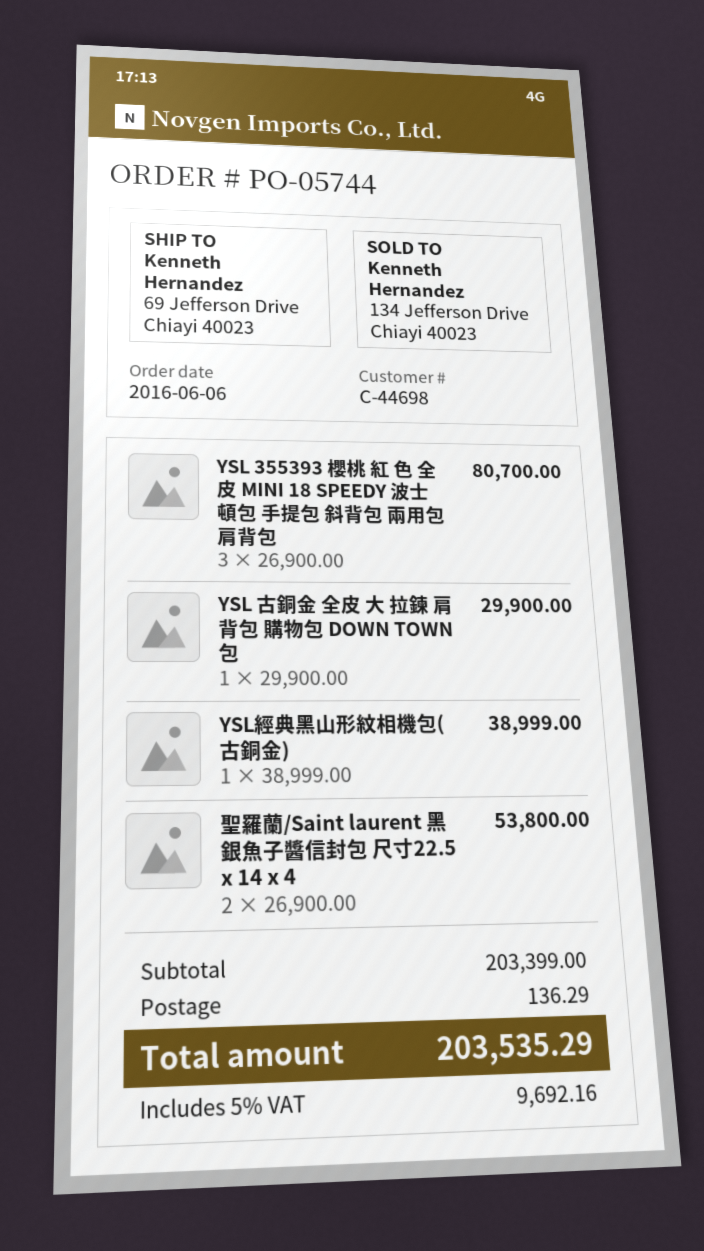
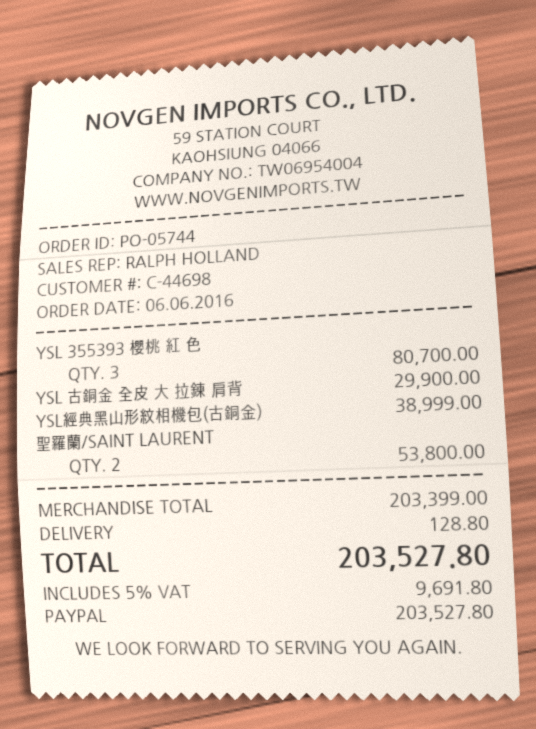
shipping: 136.29 -> 128.80
tax: 5% = 9692.16 -> 5% = 9691.80
total: 203535.29 -> 203527.80

